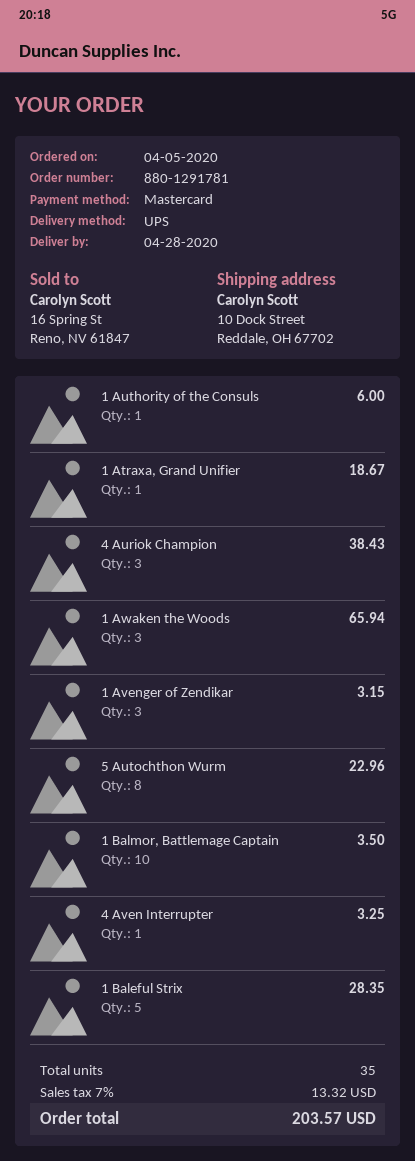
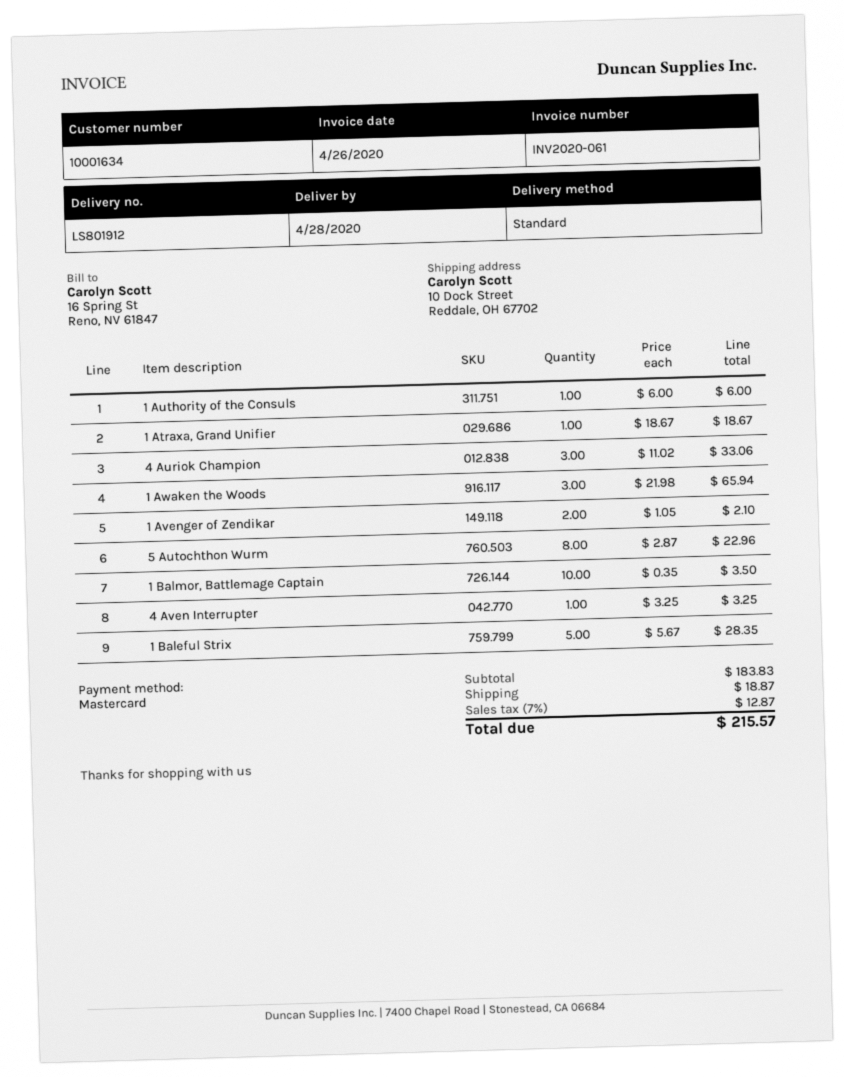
shipping method: UPS -> standard
4 Auriok Champion: 3 for 38.43 -> 3 for 33.06
1 Avenger of Zendikar: 3 for 3.15 -> 2 for 2.10
shipping: none -> 18.87
tax: 7% = 13.32 -> 7% = 12.87
total: 203.57 -> 215.57

